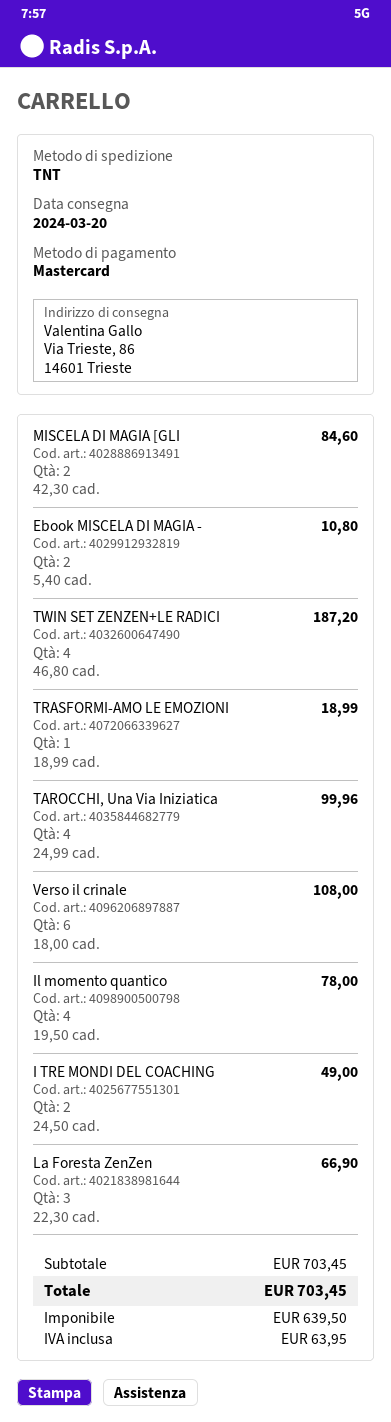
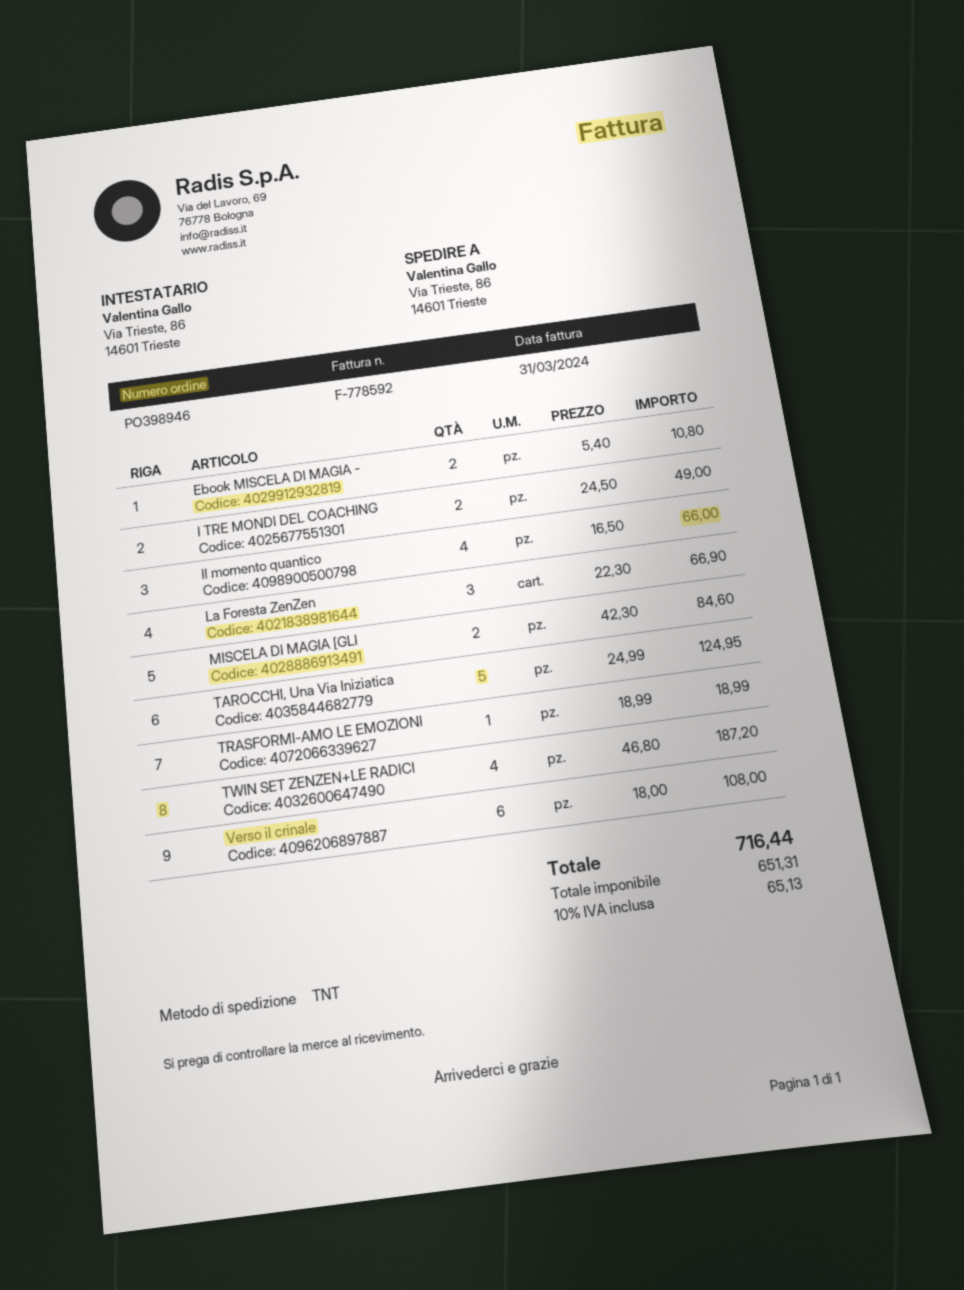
TAROCCHI, Una Via Iniziatica: 4 x 24.99 = 99.96 -> 5 x 24.99 = 124.95
Il momento quantico: 4 x 19.50 = 78.00 -> 4 x 16.50 = 66.00
net: 639.50 -> 651.31
tax: 63.95 -> 65.13
total: 703.45 -> 716.44

